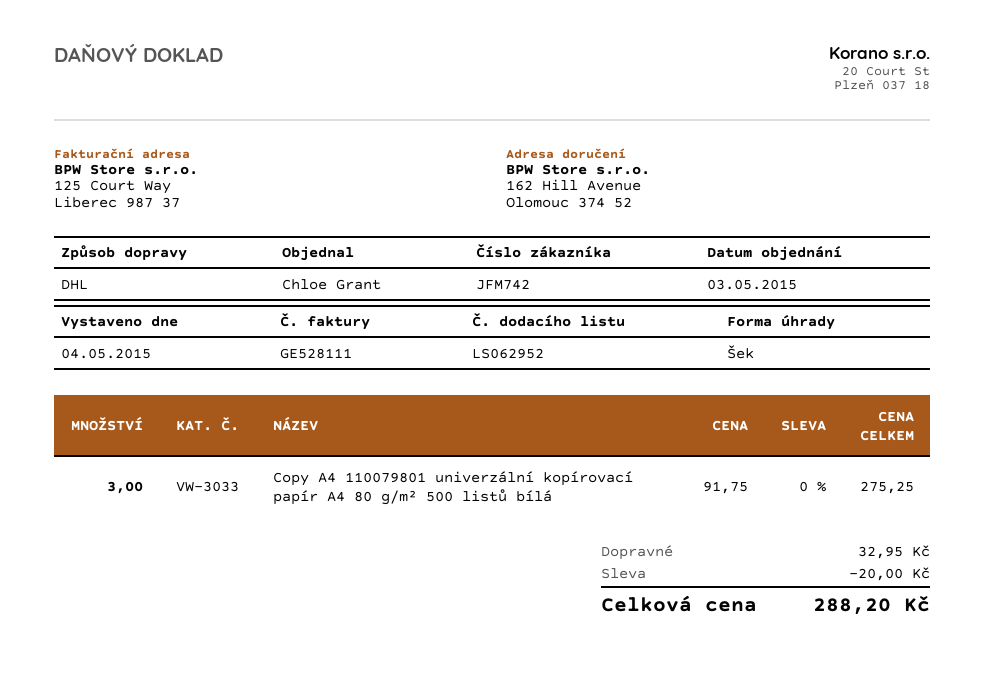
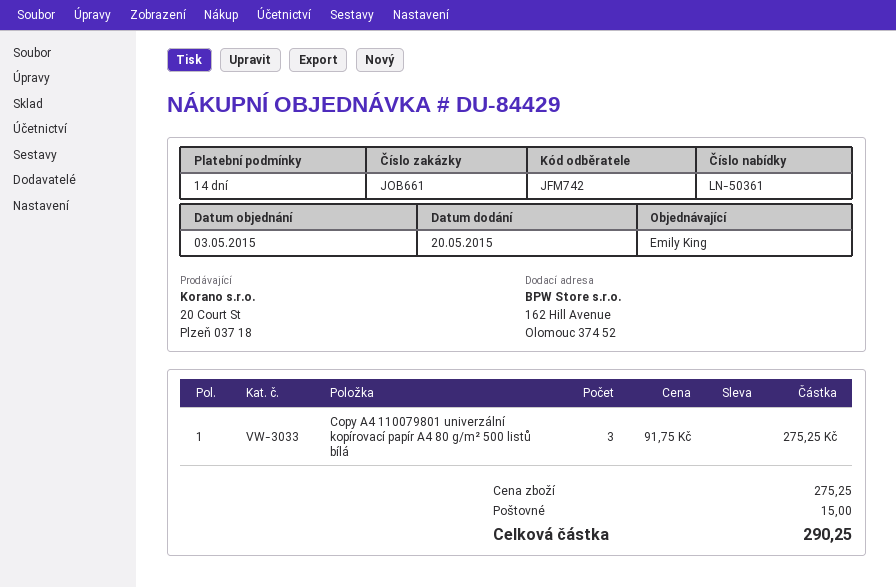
ordered by: Chloe Grant -> Emily King
discount: 20.00 -> none
shipping: 32.95 -> 15.00
total: 288.20 -> 290.25

